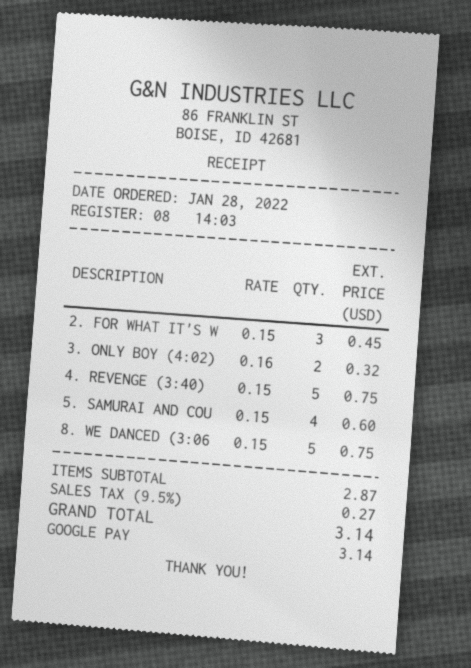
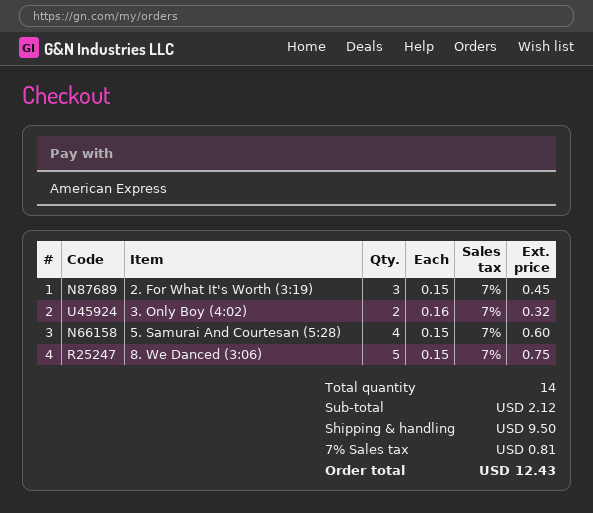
payment method: Google Pay -> American Express
4. REVENGE (3:40): 5 x 0.15 = 0.75 -> none
subtotal: 2.87 -> 2.12
shipping: none -> 9.50
tax: 9.5% = 0.27 -> 7% = 0.81
total: 3.14 -> 12.43

